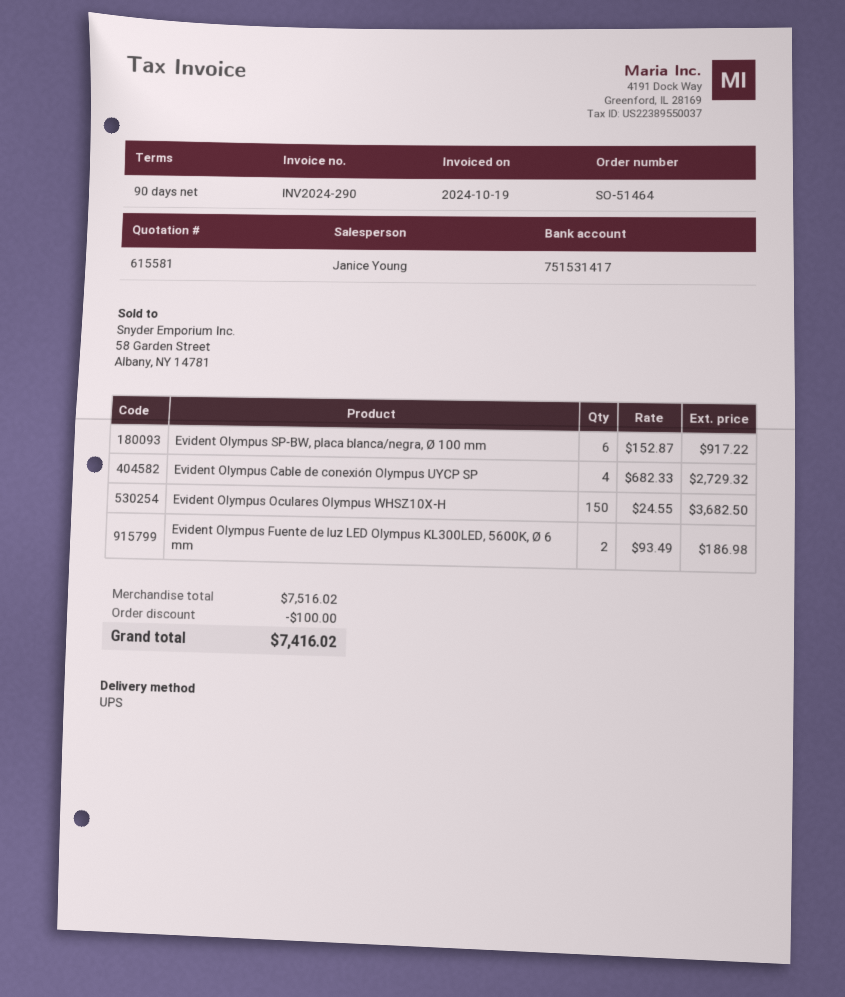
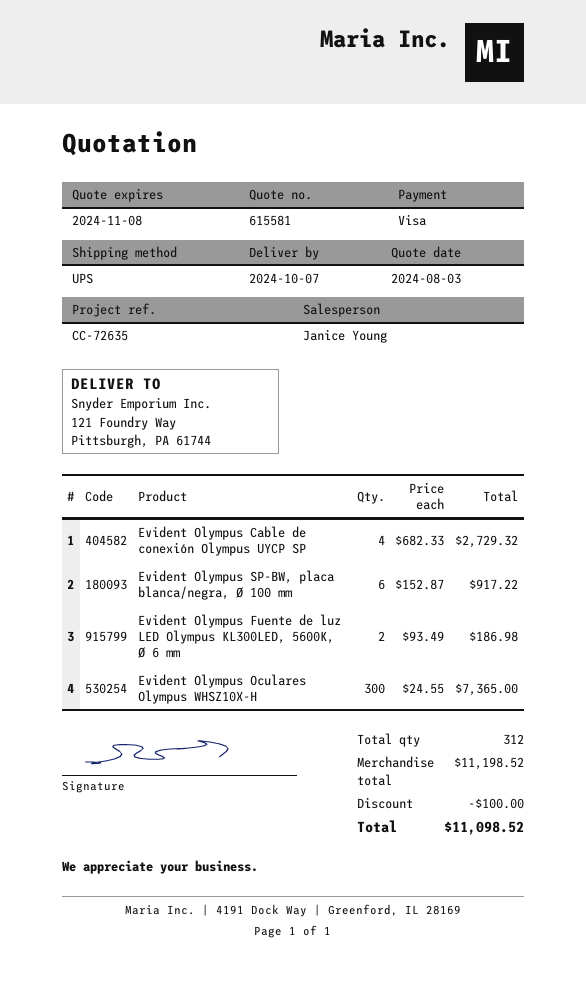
Evident Olympus Oculares Olympus WHSZ10X-H: 150 x 24.55 = 3682.50 -> 300 x 24.55 = 7365.00
subtotal: 7516.02 -> 11198.52
total: 7416.02 -> 11098.52

